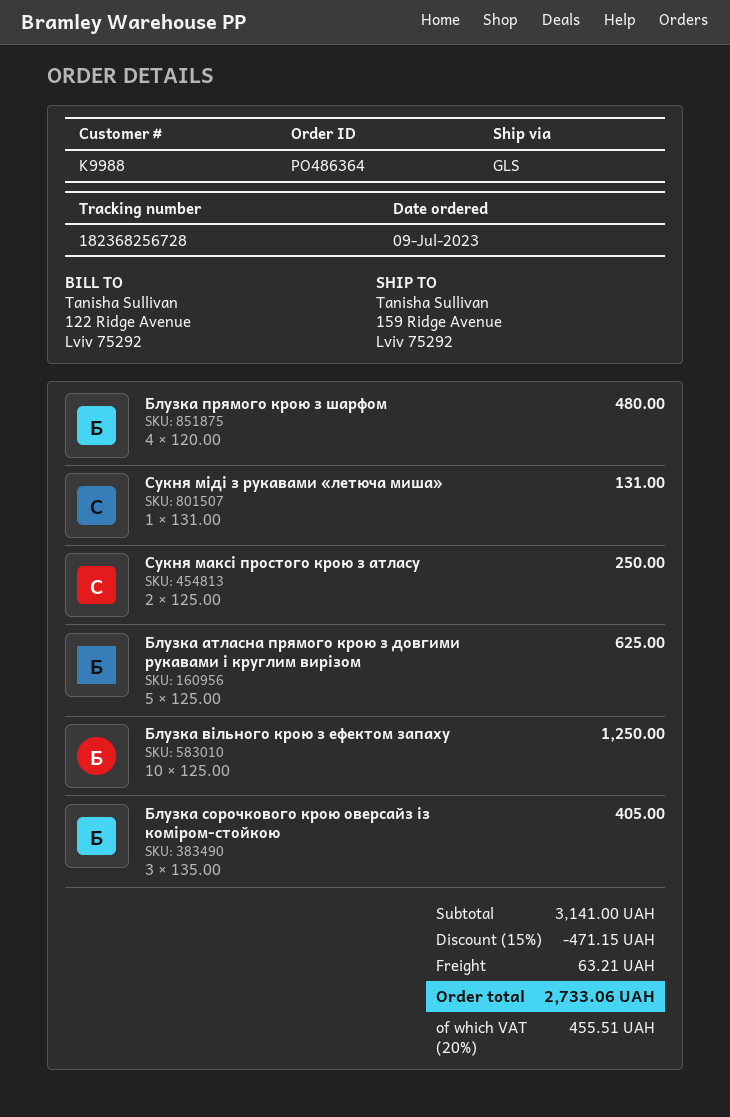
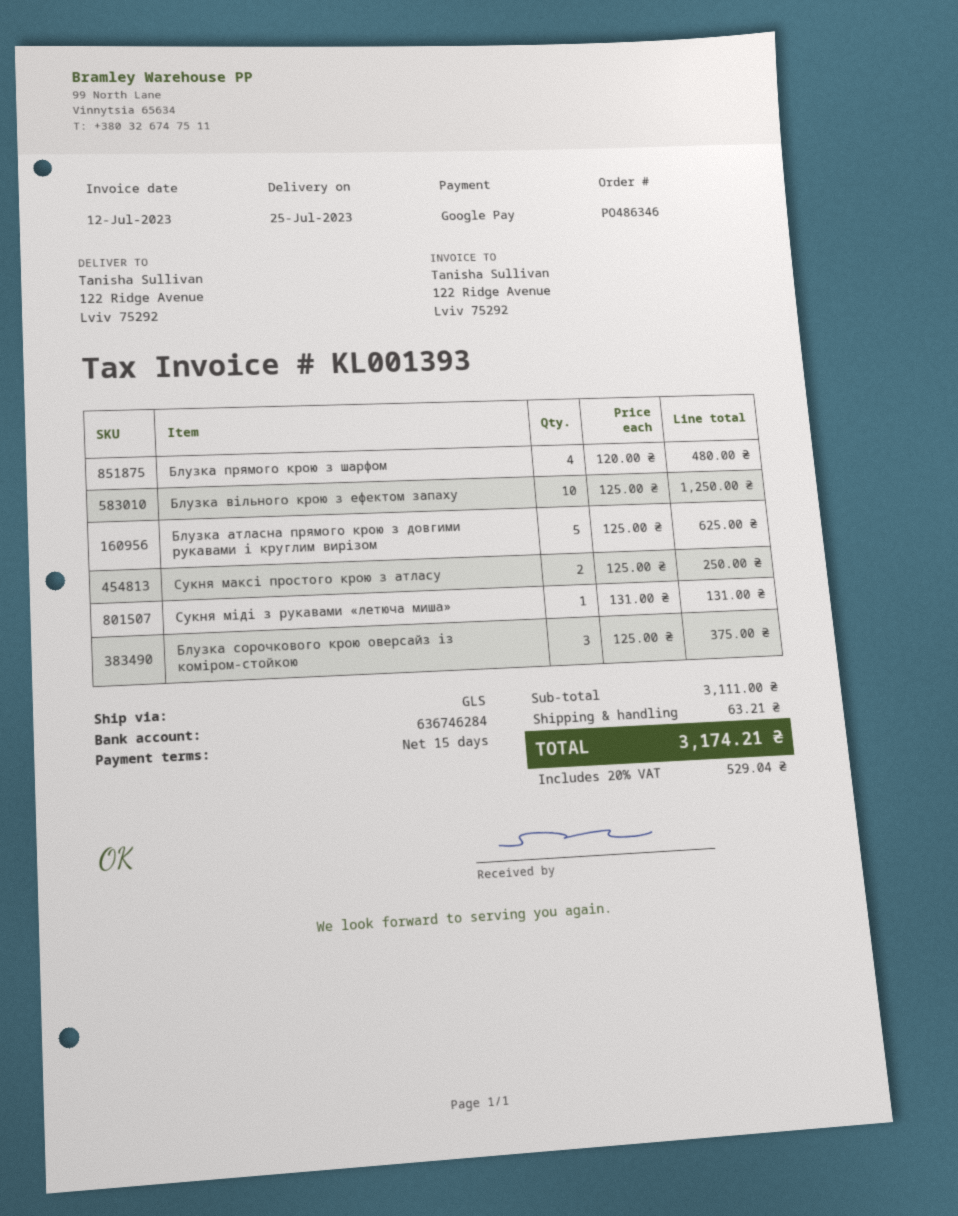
order number: PO486364 -> PO486346
ship to: 159 Ridge Avenue, Lviv 75292 -> 122 Ridge Avenue, Lviv 75292
Блузка сорочкового крою оверсайз із коміром-стойкою: 3 x 135.00 = 405.00 -> 3 x 125.00 = 375.00
subtotal: 3141.00 -> 3111.00
discount: 15% = 471.15 -> none
tax: 20% = 455.51 -> 20% = 529.04
total: 2733.06 -> 3174.21

